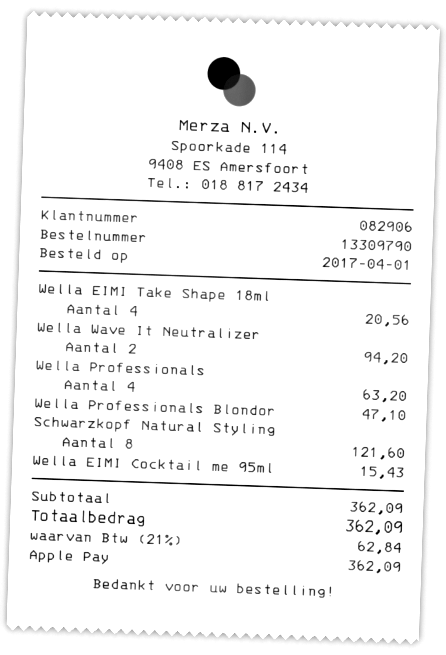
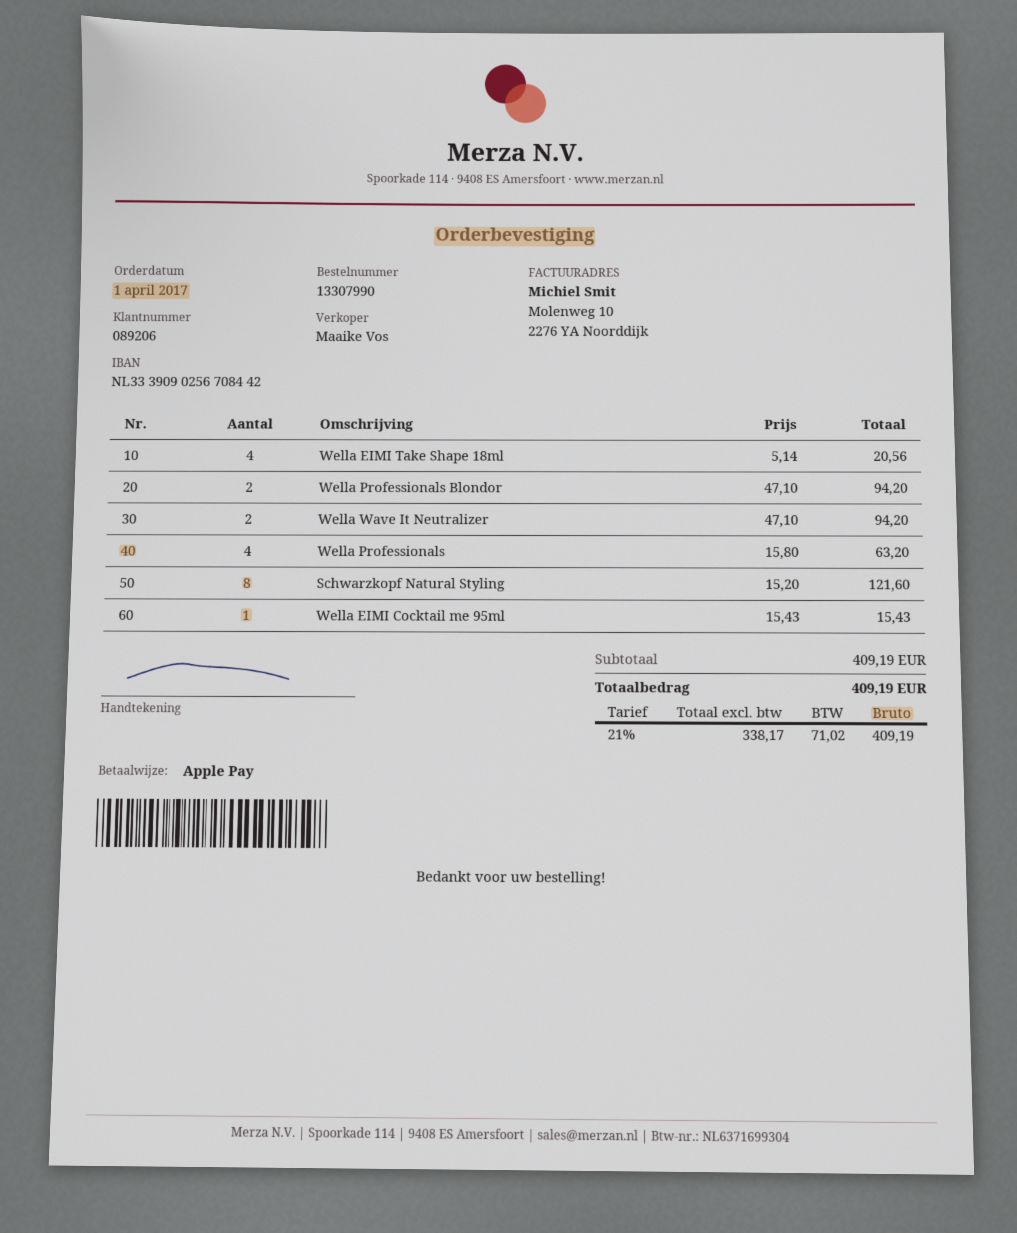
order number: 13309790 -> 13307990
customer number: 082906 -> 089206
Wella Professionals Blondor: 1 for 47.10 -> 2 for 94.20
subtotal: 362.09 -> 409.19
tax: 21% = 62.84 -> 21% = 71.02
total: 362.09 -> 409.19

